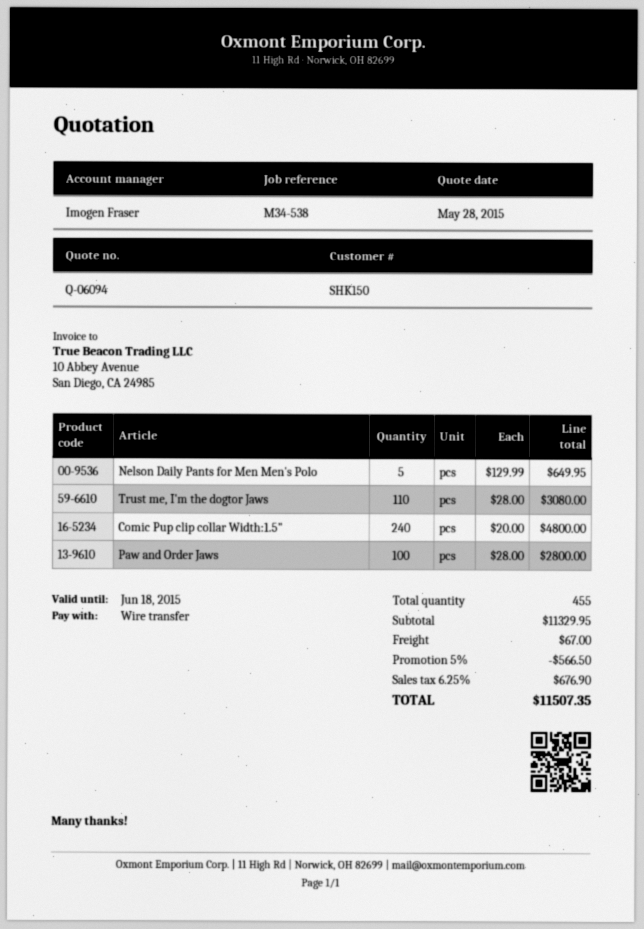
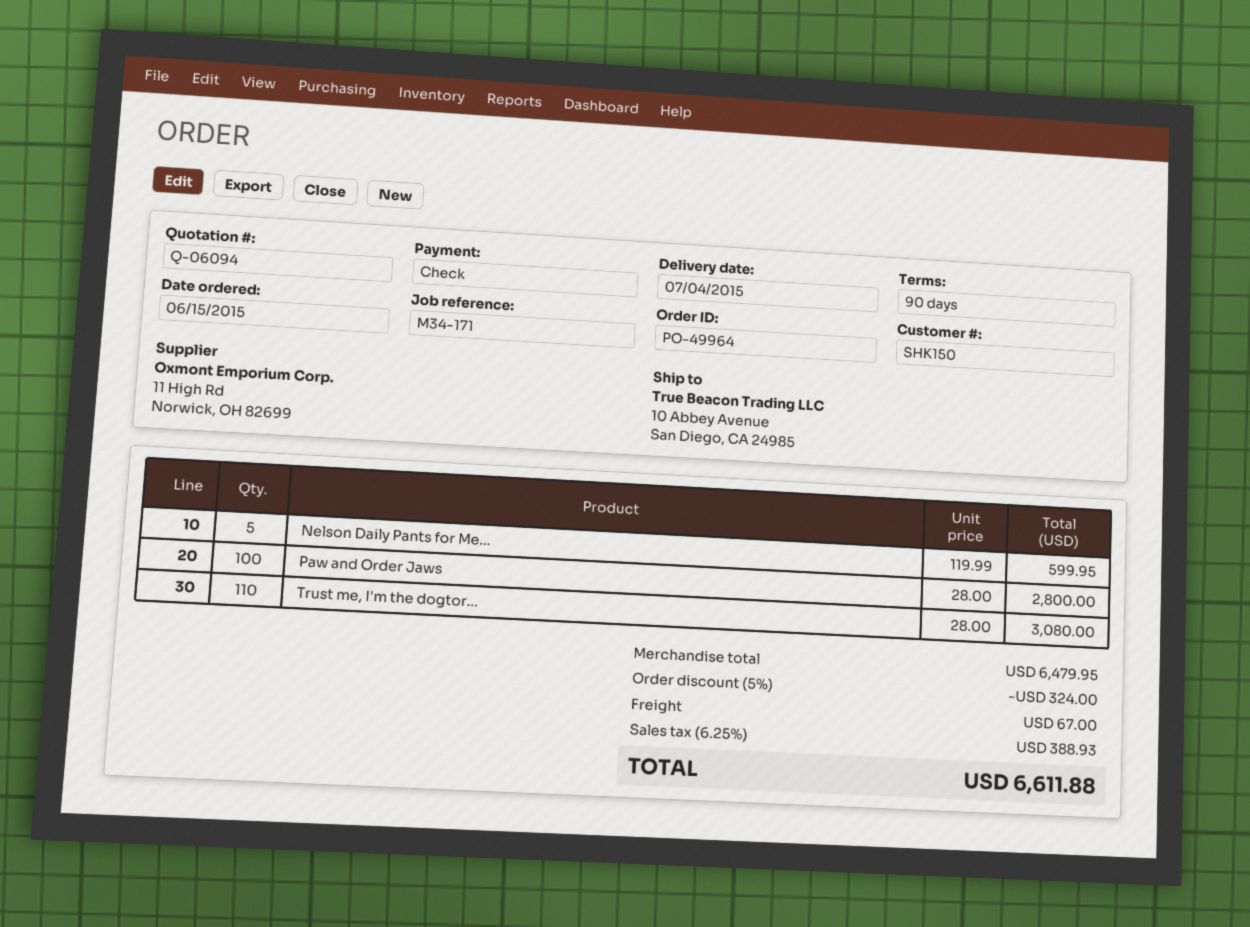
reference: M34-538 -> M34-171
payment method: bank transfer -> cheque
Nelson Daily Pants for Men Men's Polo: 5 x 129.99 = 649.95 -> 5 x 119.99 = 599.95
Comic Pup clip collar Width:1.5": 240 x 20.00 = 4800.00 -> none
subtotal: 11329.95 -> 6479.95
discount: 5% = 566.50 -> 5% = 324.00
tax: 6.25% = 676.90 -> 6.25% = 388.93
total: 11507.35 -> 6611.88

